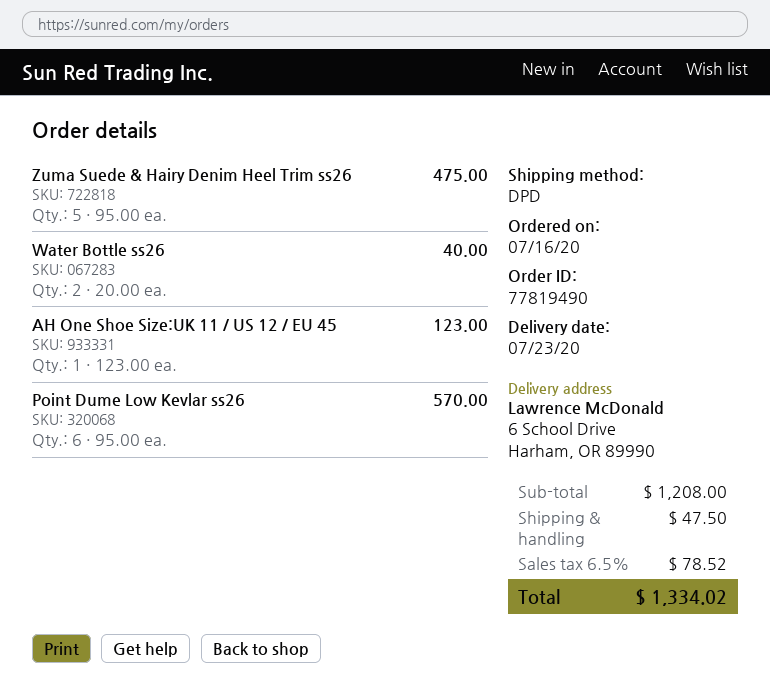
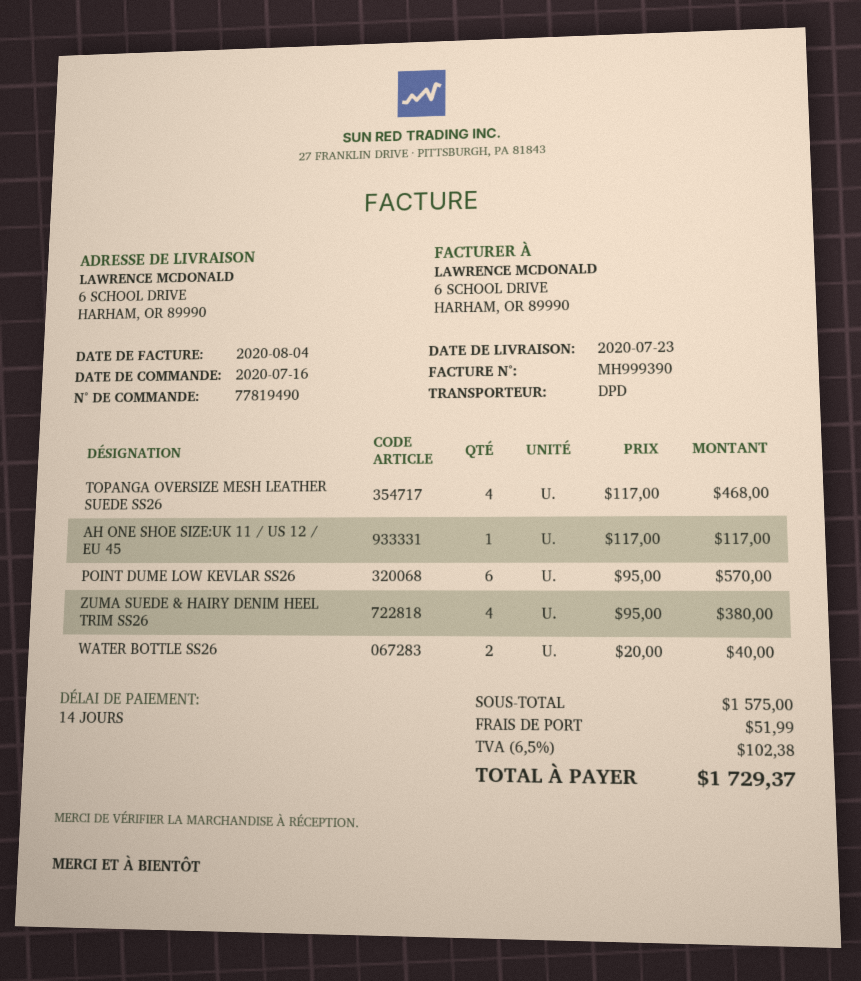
Zuma Suede & Hairy Denim Heel Trim ss26: 5 x 95.00 = 475.00 -> 4 x 95.00 = 380.00
AH One Shoe Size:UK 11 / US 12 / EU 45: 1 x 123.00 = 123.00 -> 1 x 117.00 = 117.00
TOPANGA OVERSIZE MESH LEATHER SUEDE SS26: none -> 4 x 117.00 = 468.00
subtotal: 1208.00 -> 1575.00
shipping: 47.50 -> 51.99
tax: 6.5% = 78.52 -> 6.5% = 102.38
total: 1334.02 -> 1729.37

